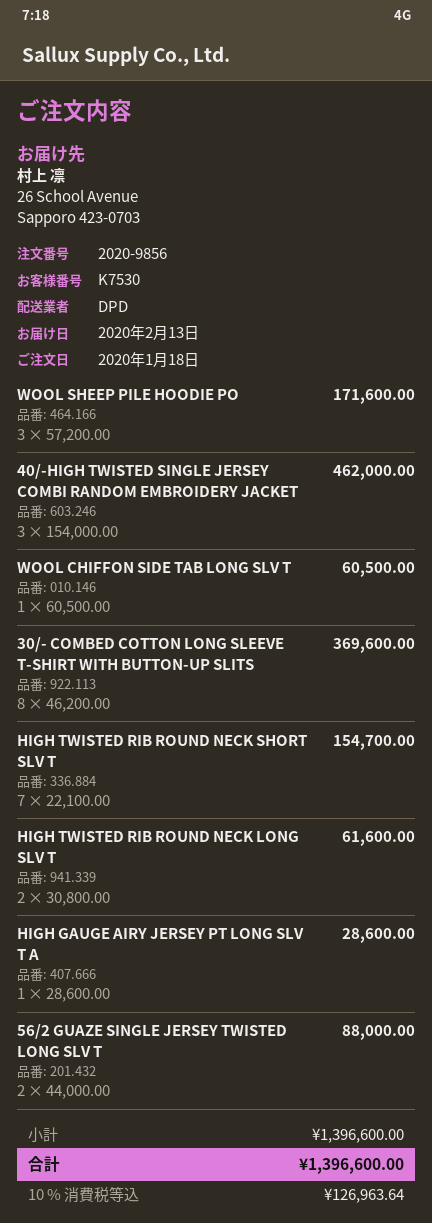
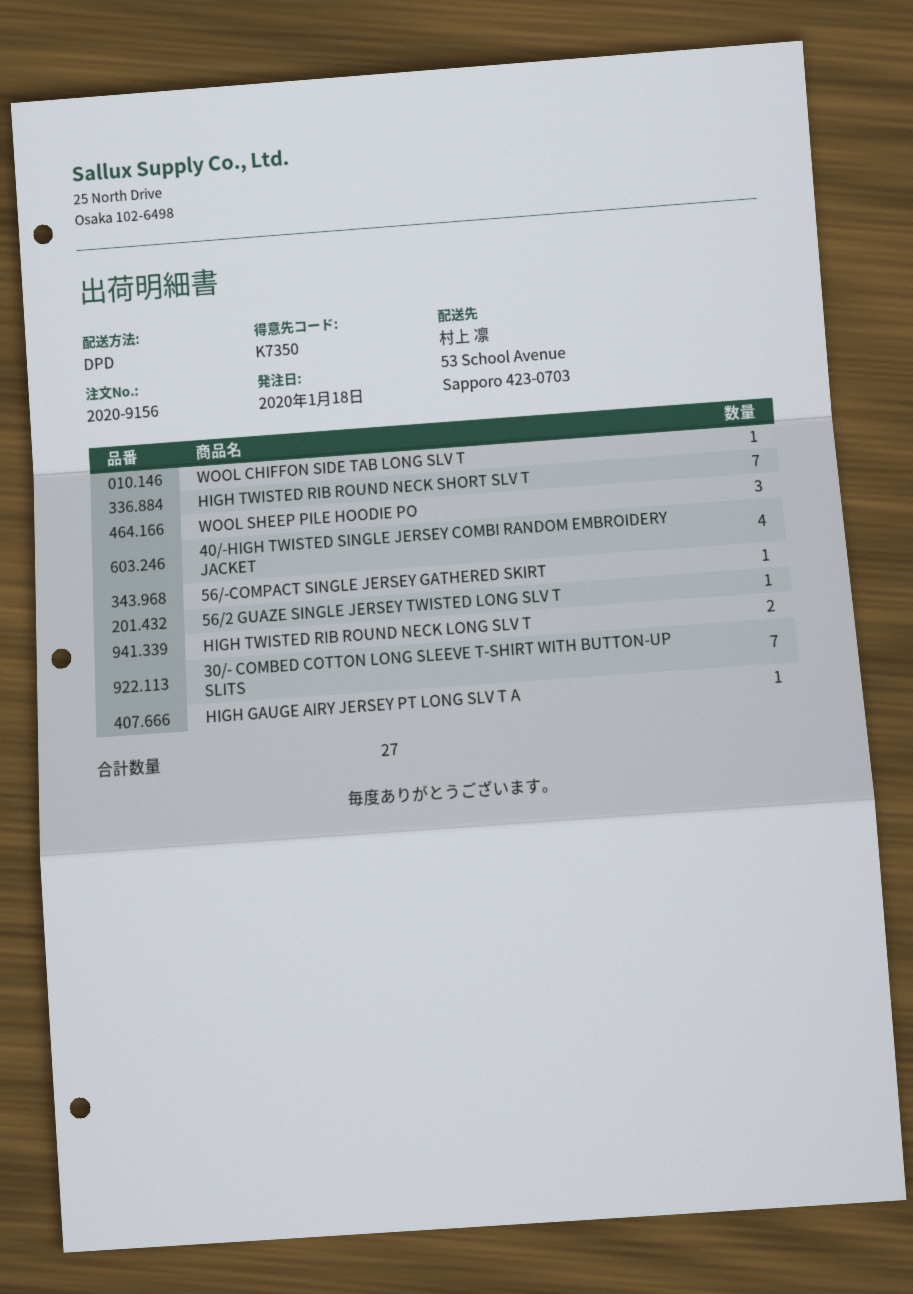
order number: 2020-9856 -> 2020-9156
customer number: K7530 -> K7350
ship to: 26 School Avenue, Sapporo 423-0703 -> 53 School Avenue, Sapporo 423-0703
40/-HIGH TWISTED SINGLE JERSEY COMBI RANDOM EMBROIDERY JACKET: 3 -> 4
30/- COMBED COTTON LONG SLEEVE T-SHIRT WITH BUTTON-UP SLITS: 8 -> 7
56/2 GUAZE SINGLE JERSEY TWISTED LONG SLV T: 2 -> 1
56/-COMPACT SINGLE JERSEY GATHERED SKIRT: none -> 1

